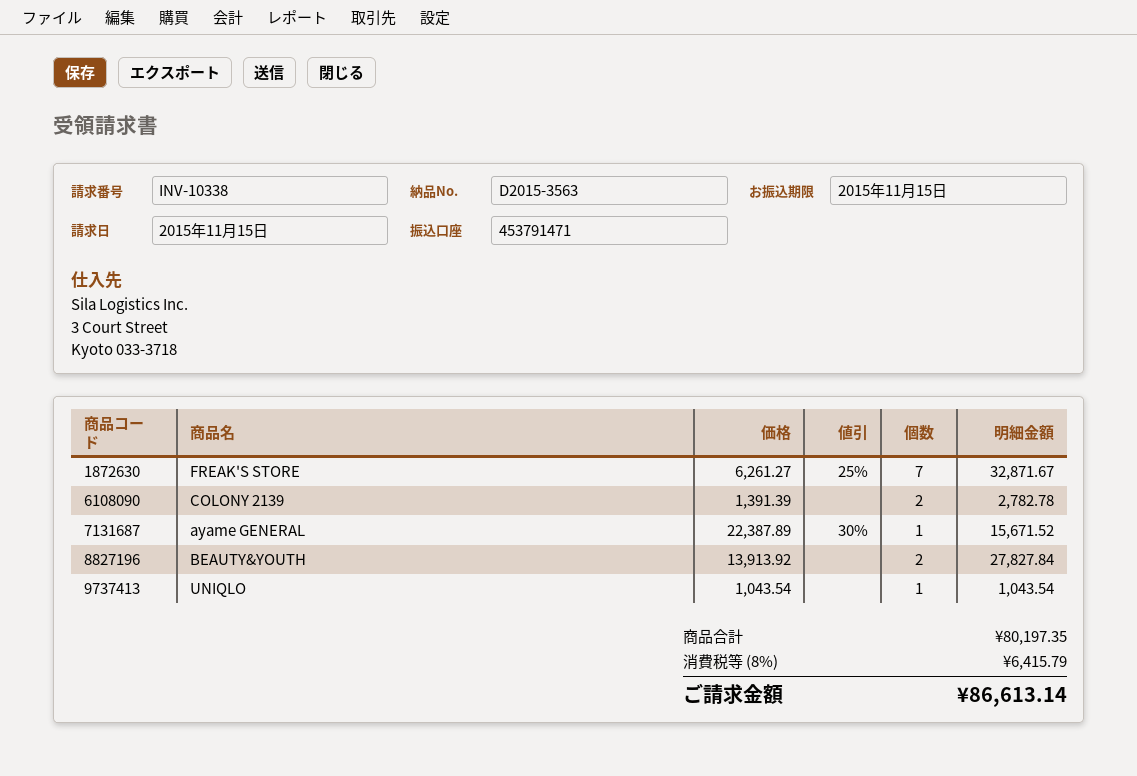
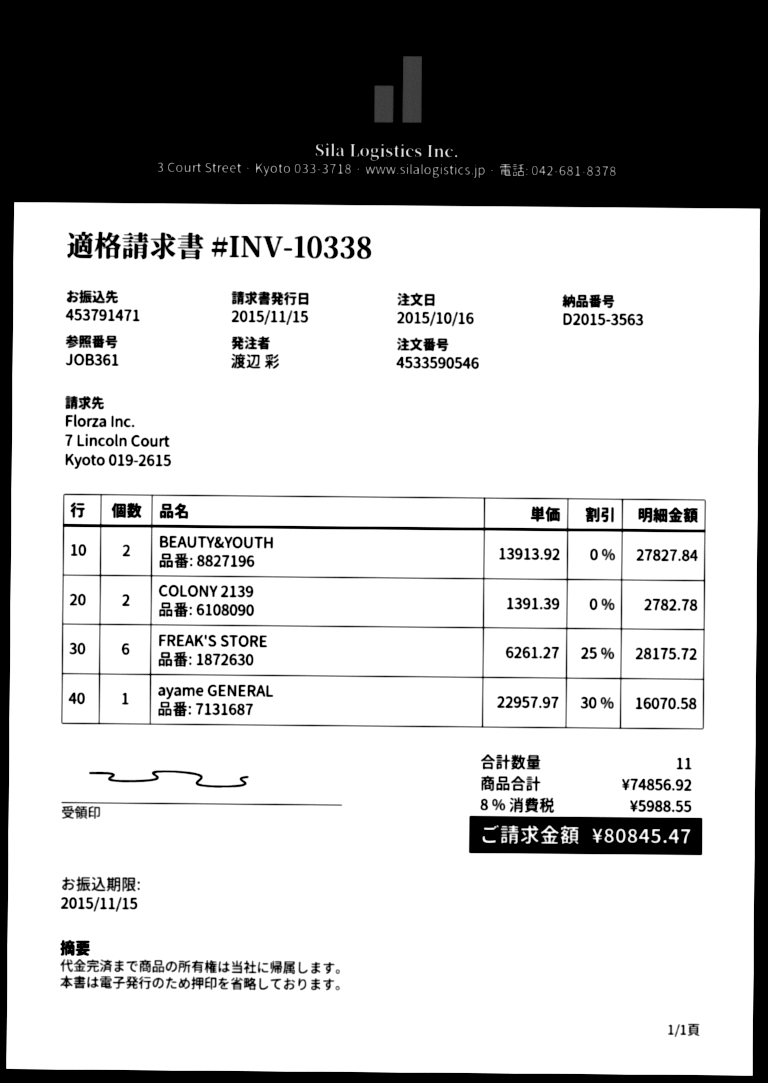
FREAK'S STORE: 7 x 6261.27 - 25% = 32871.67 -> 6 x 6261.27 - 25% = 28175.72
ayame GENERAL: 1 x 22387.89 - 30% = 15671.52 -> 1 x 22957.97 - 30% = 16070.58
UNIQLO: 1 x 1043.54 = 1043.54 -> none
subtotal: 80197.35 -> 74856.92
tax: 8% = 6415.79 -> 8% = 5988.55
total: 86613.14 -> 80845.47

